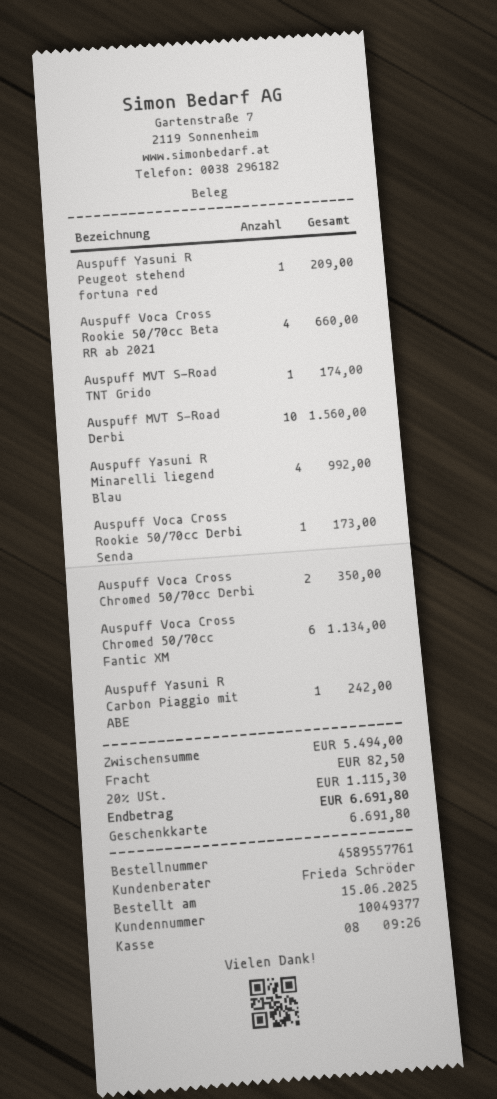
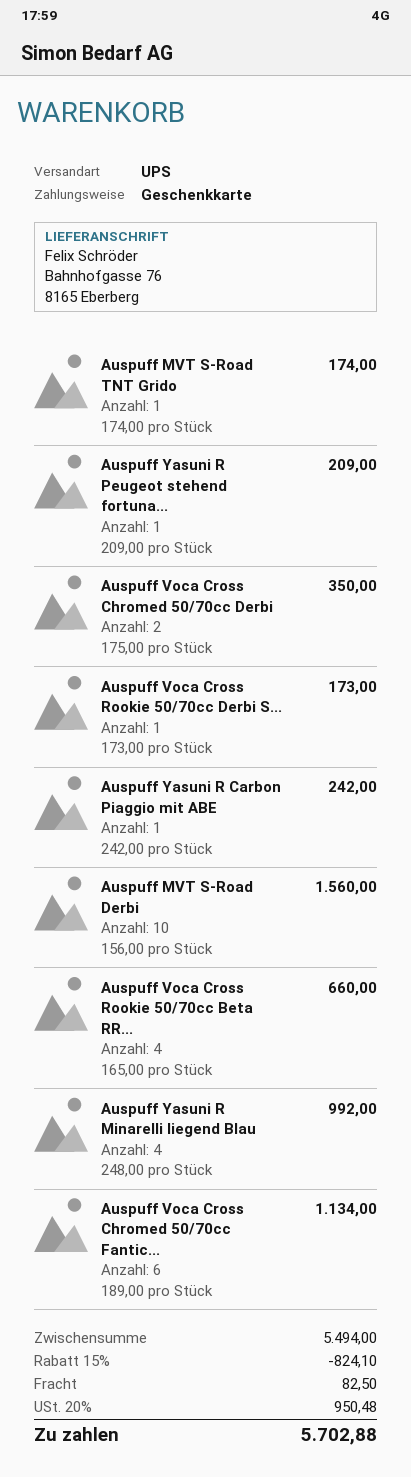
discount: none -> 15% = 824.10
tax: 20% = 1115.30 -> 20% = 950.48
total: 6691.80 -> 5702.88

